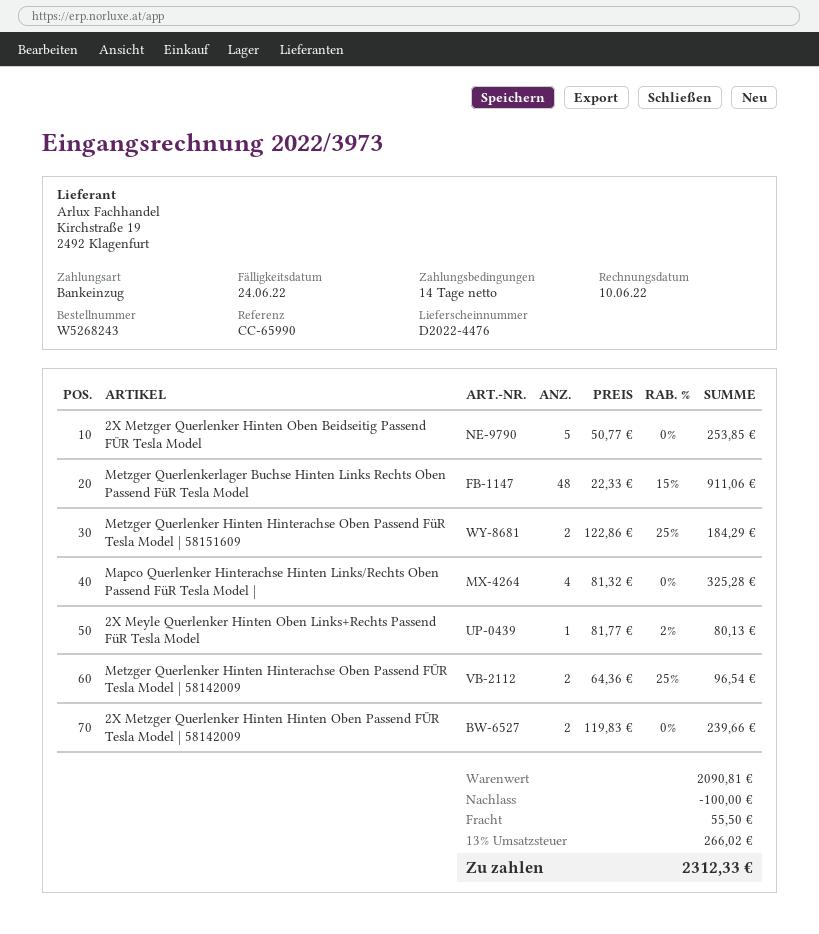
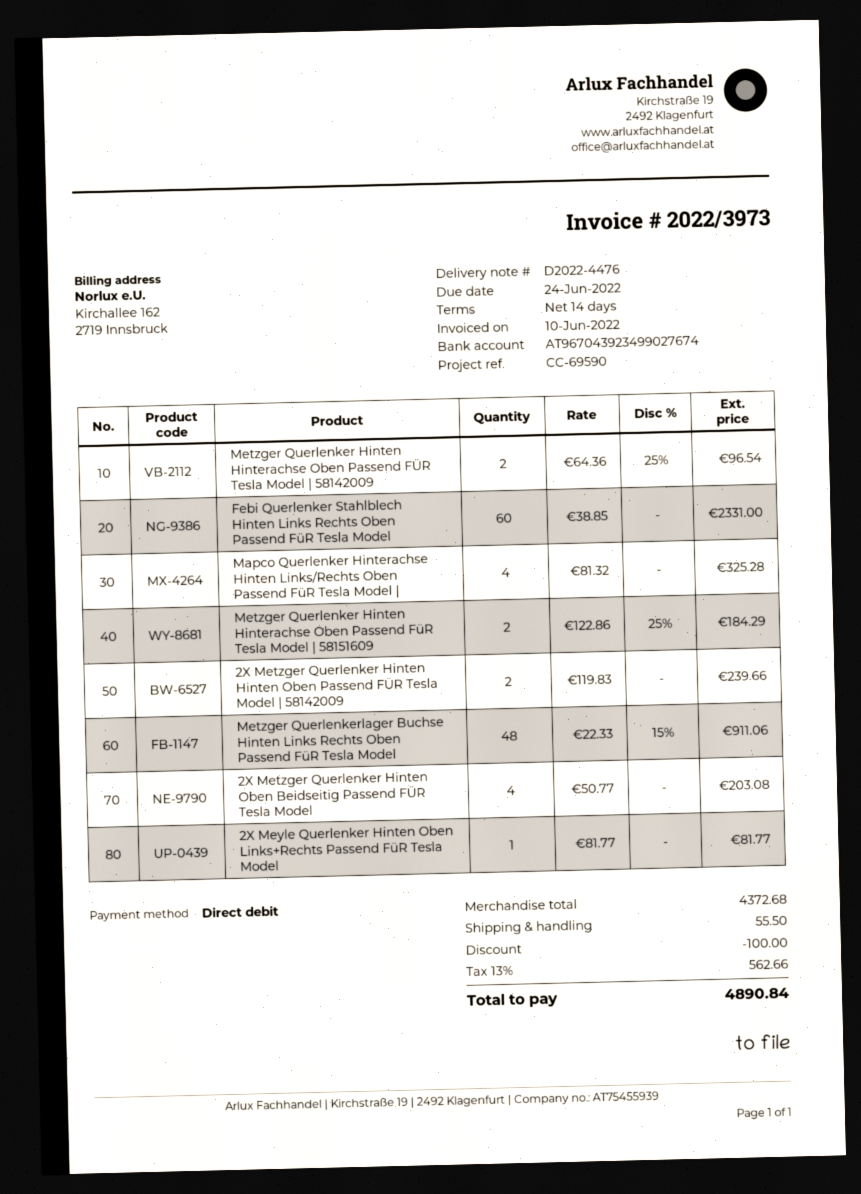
reference: CC-65990 -> CC-69590
2X Metzger Querlenker Hinten Oben Beidseitig Passend FÜR Tesla Model: 5 x 50.77 = 253.85 -> 4 x 50.77 = 203.08
2X Meyle Querlenker Hinten Oben Links+Rechts Passend FüR Tesla Model: 1 x 81.77 - 2% = 80.13 -> 1 x 81.77 = 81.77
Febi Querlenker Stahlblech Hinten Links Rechts Oben Passend FüR Tesla Model: none -> 60 x 38.85 = 2331.00
subtotal: 2090.81 -> 4372.68
tax: 13% = 266.02 -> 13% = 562.66
total: 2312.33 -> 4890.84

